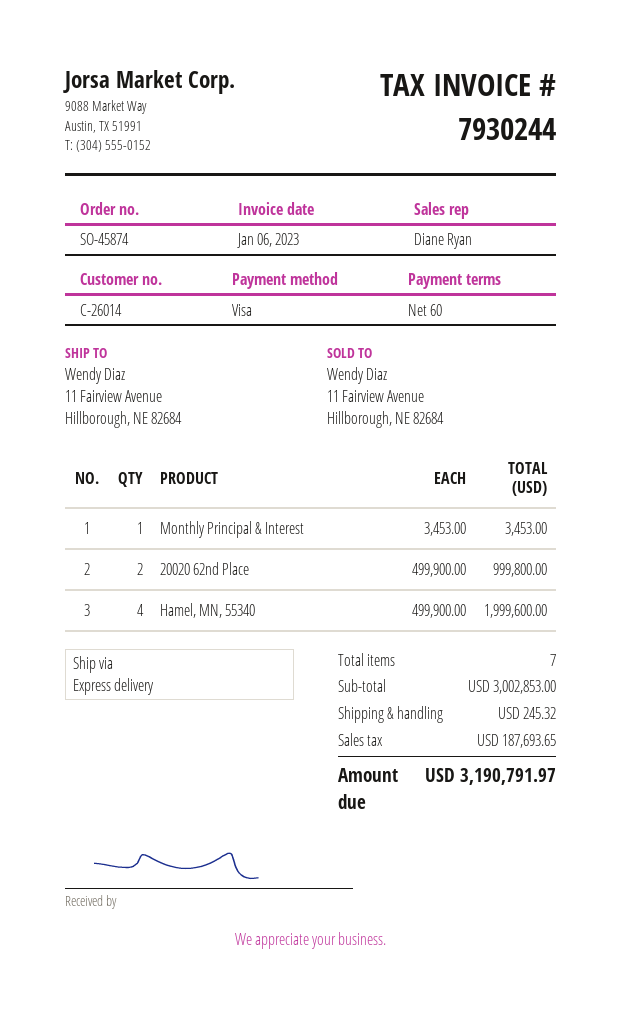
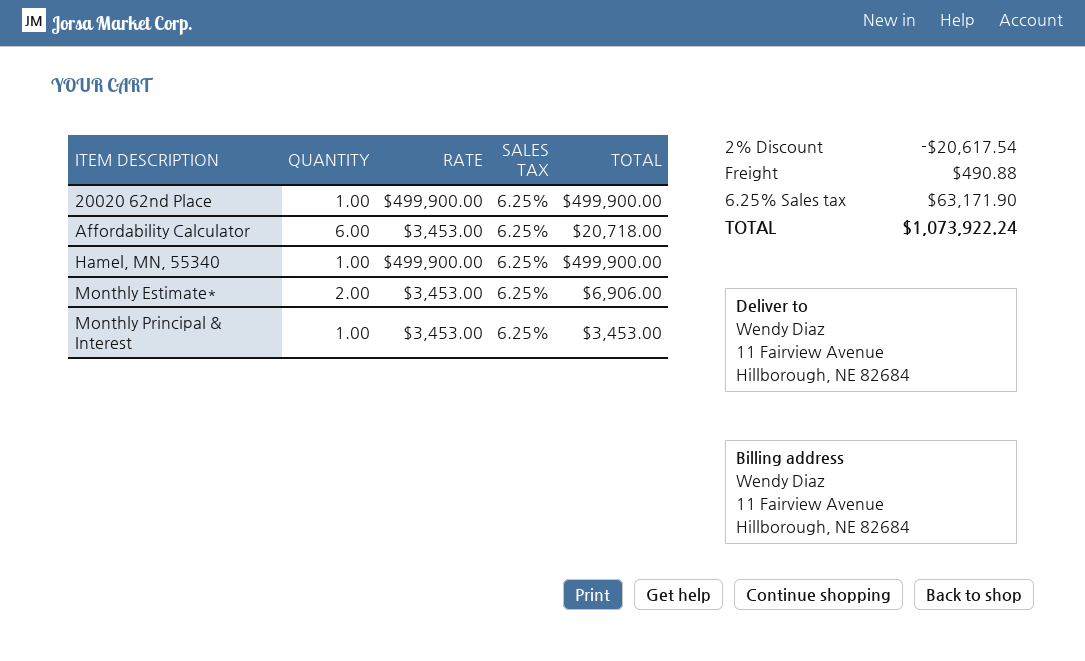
20020 62nd Place: 2 x 499900.00 = 999800.00 -> 1 x 499900.00 = 499900.00
Hamel, MN, 55340: 4 x 499900.00 = 1999600.00 -> 1 x 499900.00 = 499900.00
Affordability Calculator: none -> 6 x 3453.00 = 20718.00
Monthly Estimate*: none -> 2 x 3453.00 = 6906.00
discount: none -> 2% = 20617.54
shipping: 245.32 -> 490.88
tax: 187693.65 -> 63171.90
total: 3190791.97 -> 1073922.24

